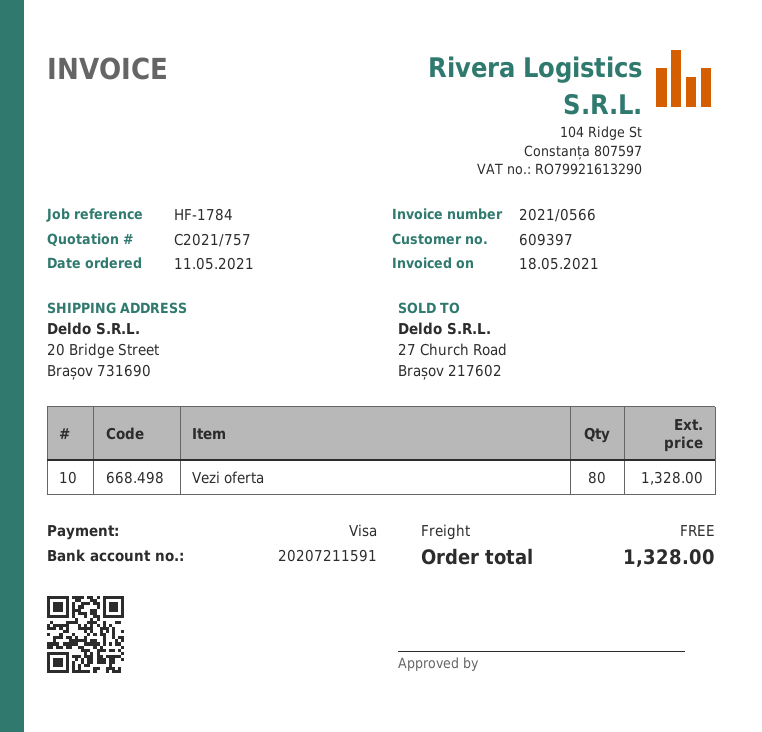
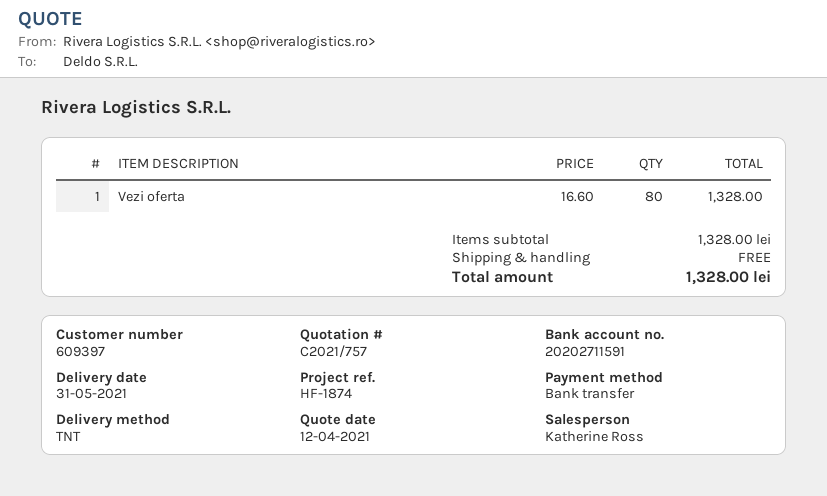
reference: HF-1784 -> HF-1874
payment method: Visa -> bank transfer
bank account: 20207211591 -> 20202711591

